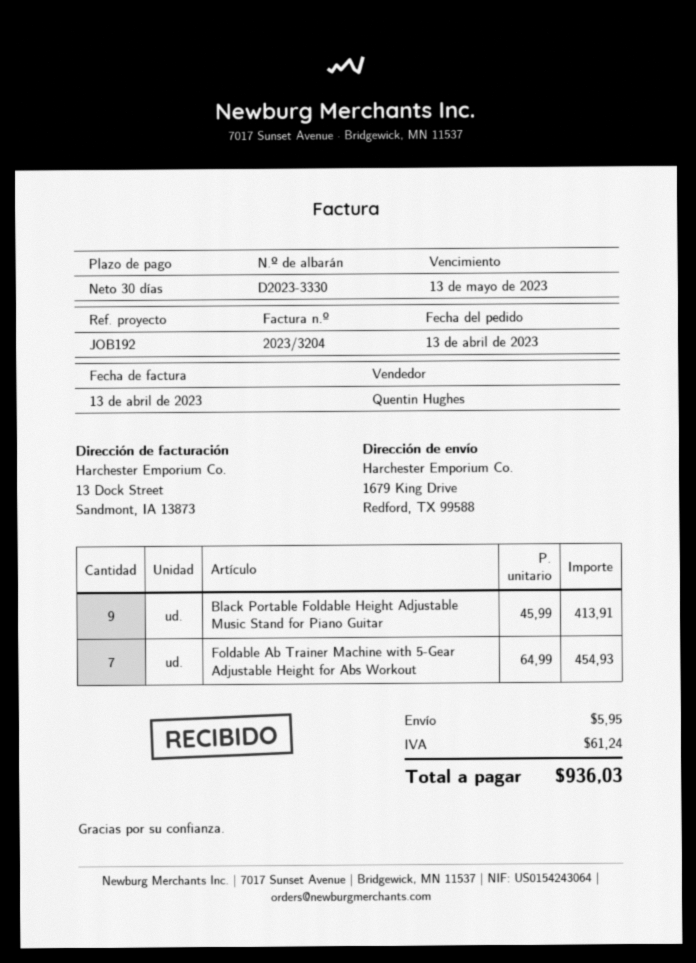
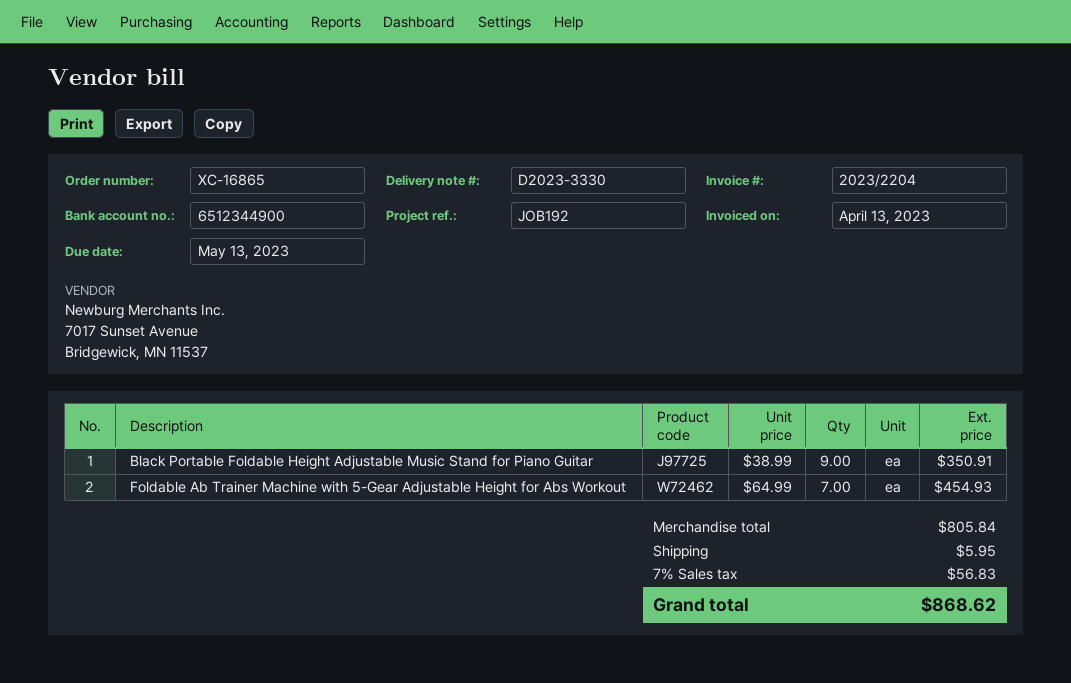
invoice number: 2023/3204 -> 2023/2204
Black Portable Foldable Height Adjustable Music Stand for Piano Guitar: 9 x 45.99 = 413.91 -> 9 x 38.99 = 350.91
tax: 61.24 -> 56.83
total: 936.03 -> 868.62

